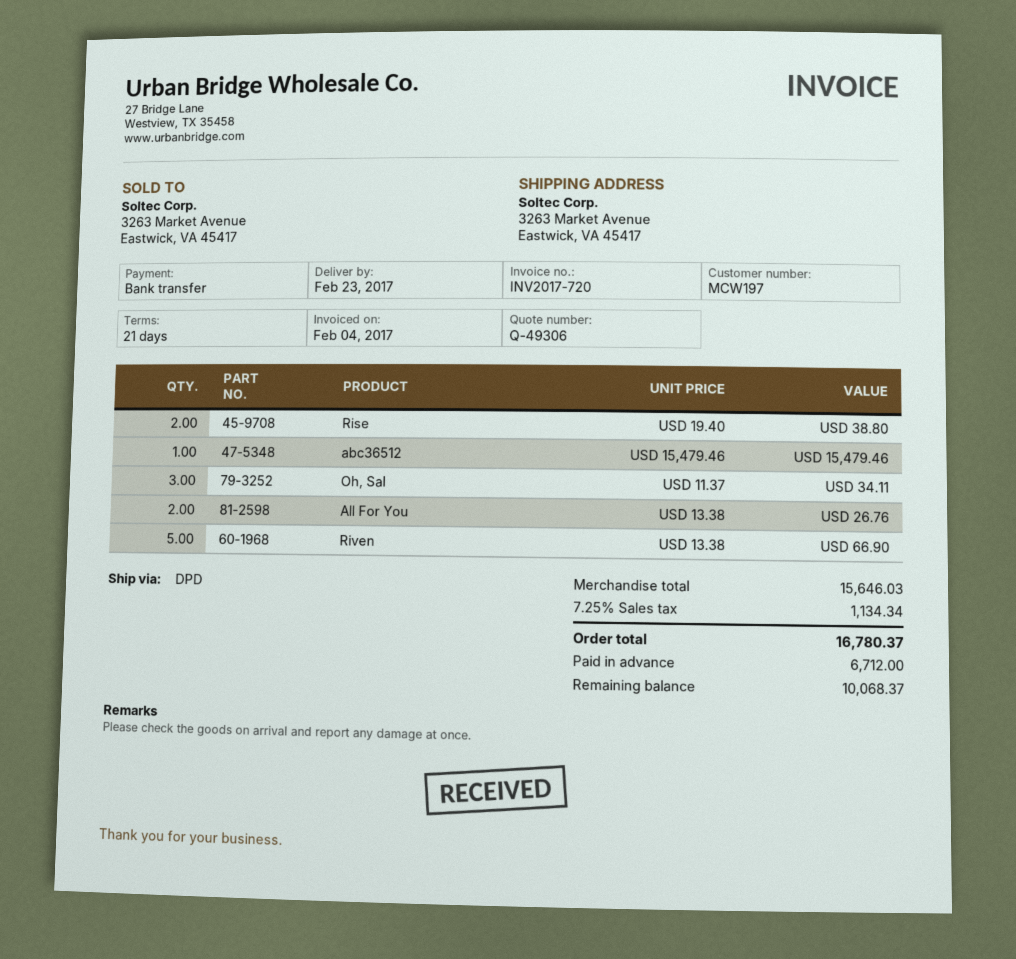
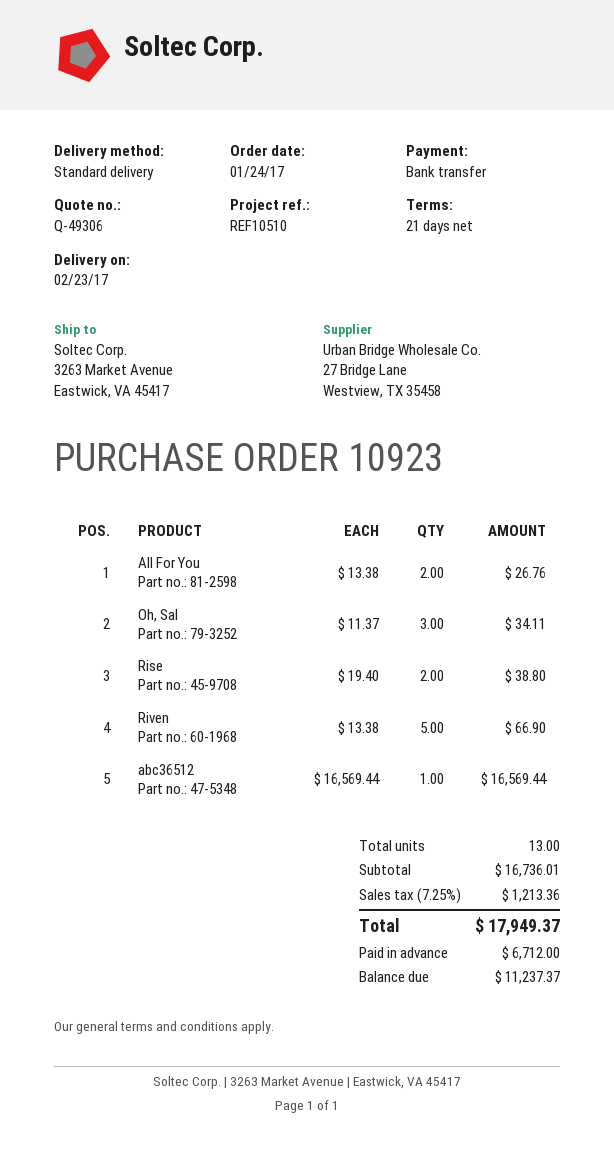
shipping method: DPD -> standard
abc36512: 1 x 15479.46 = 15479.46 -> 1 x 16569.44 = 16569.44
subtotal: 15646.03 -> 16736.01
tax: 7.25% = 1134.34 -> 7.25% = 1213.36
total: 16780.37 -> 17949.37
balance: 10068.37 -> 11237.37

